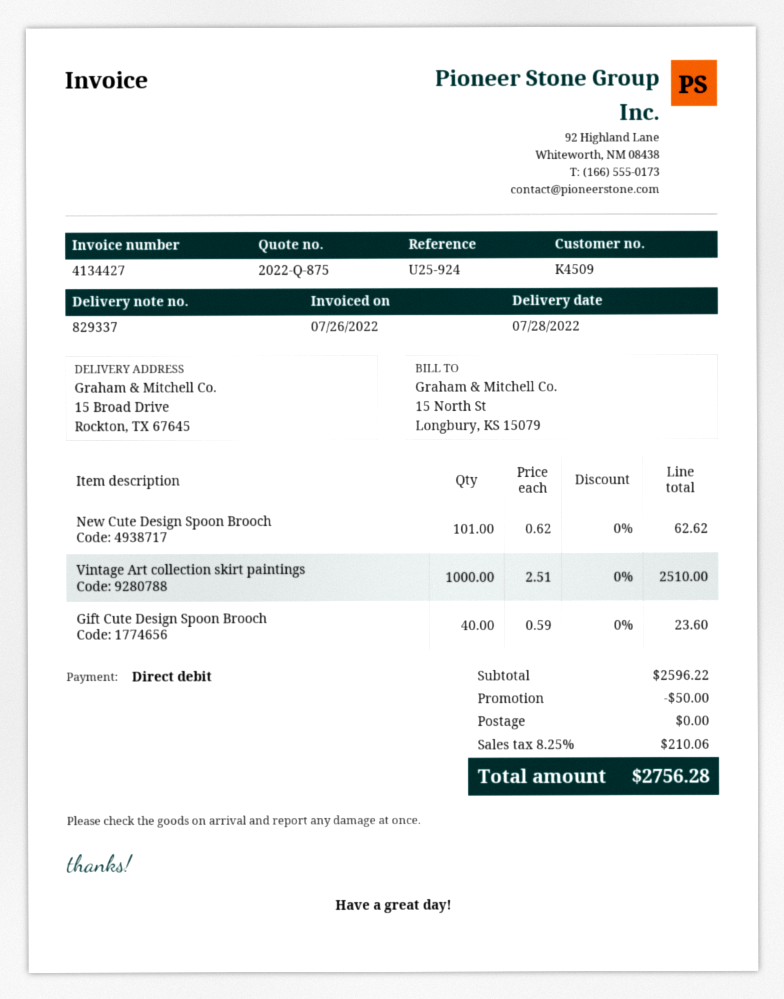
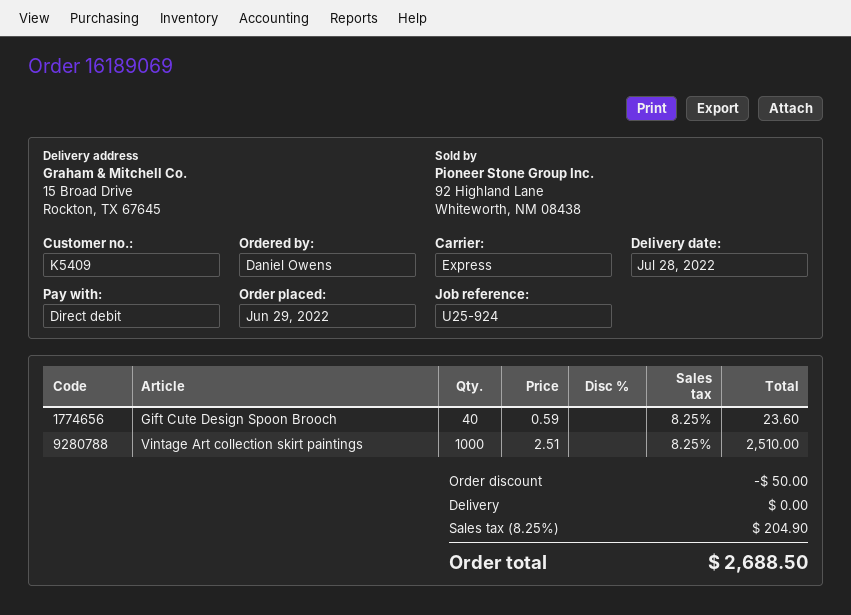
customer number: K4509 -> K5409
New Cute Design Spoon Brooch: 101 x 0.62 = 62.62 -> none
tax: 8.25% = 210.06 -> 8.25% = 204.90
total: 2756.28 -> 2688.50

